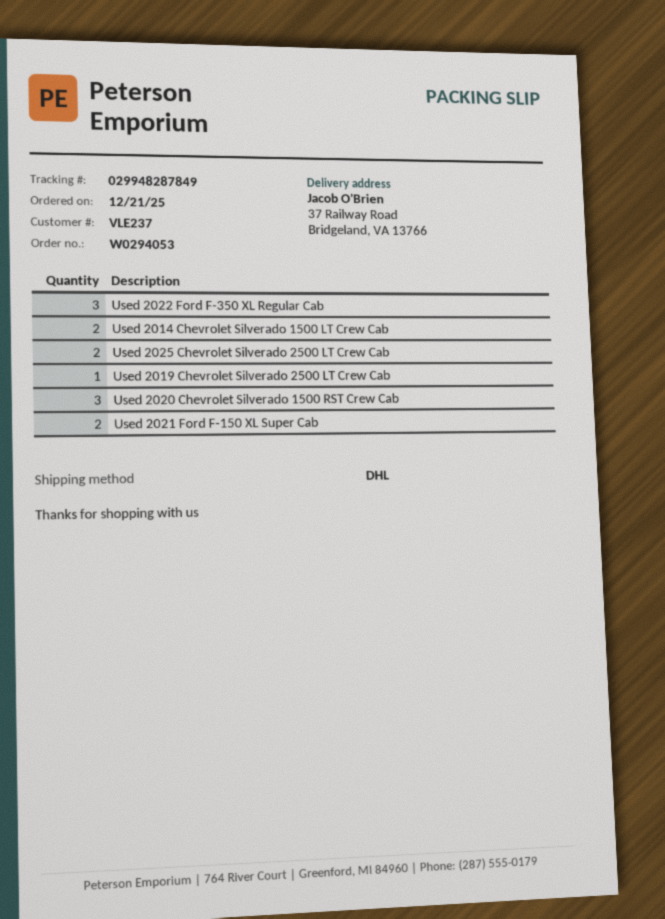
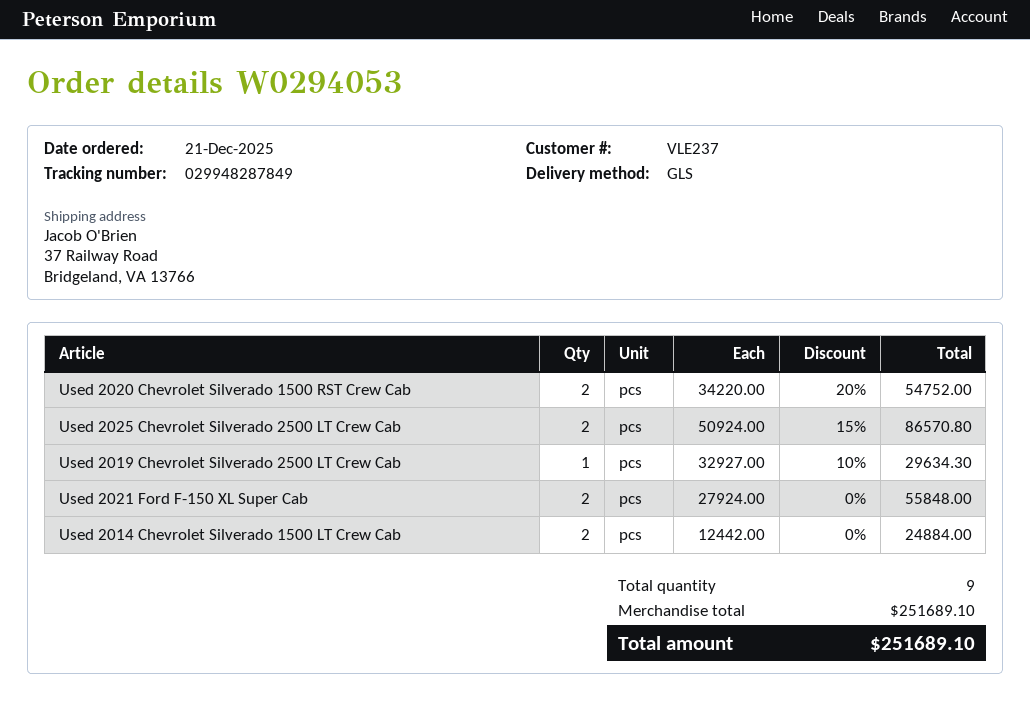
shipping method: DHL -> GLS
Used 2022 Ford F-350 XL Regular Cab: 3 -> none
Used 2020 Chevrolet Silverado 1500 RST Crew Cab: 3 -> 2

